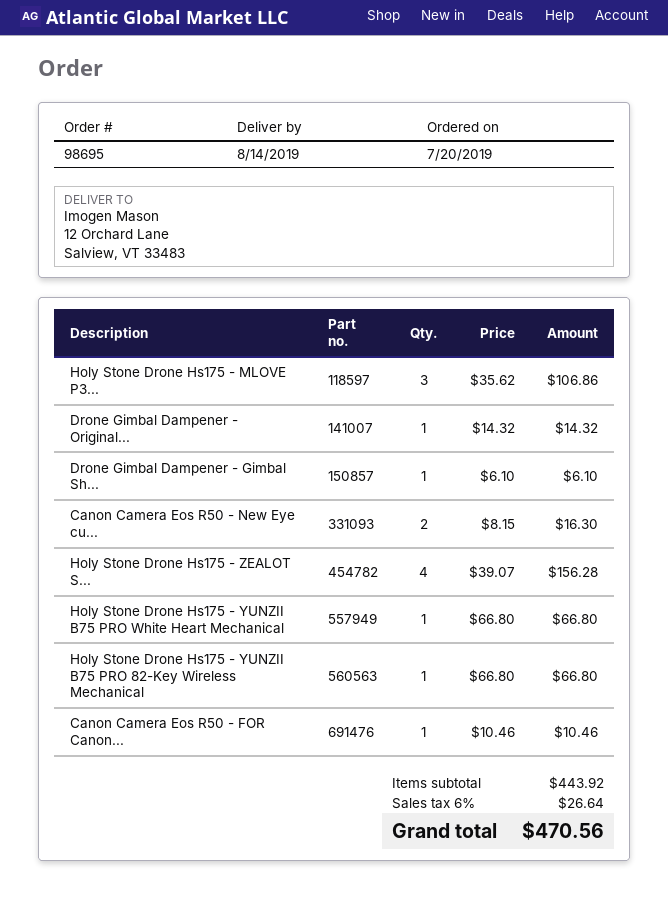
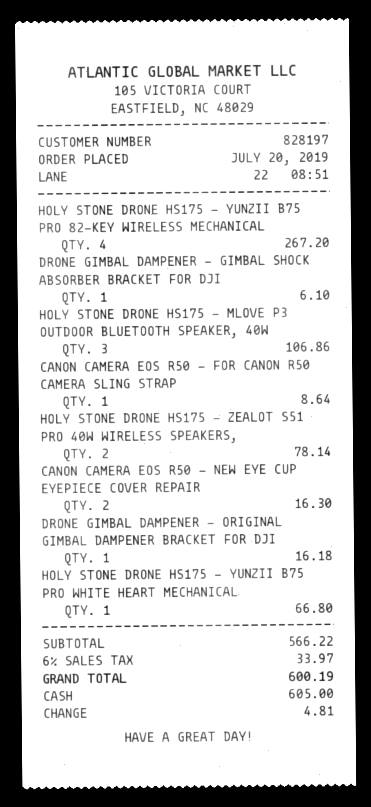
Drone Gimbal Dampener - Original...: 1 for 14.32 -> 1 for 16.18
Holy Stone Drone Hs175 - ZEALOT S...: 4 for 156.28 -> 2 for 78.14
Holy Stone Drone Hs175 - YUNZII B75 PRO 82-Key Wireless Mechanical: 1 for 66.80 -> 4 for 267.20
Canon Camera Eos R50 - FOR Canon...: 1 for 10.46 -> 1 for 8.64
subtotal: 443.92 -> 566.22
tax: 6% = 26.64 -> 6% = 33.97
total: 470.56 -> 600.19

